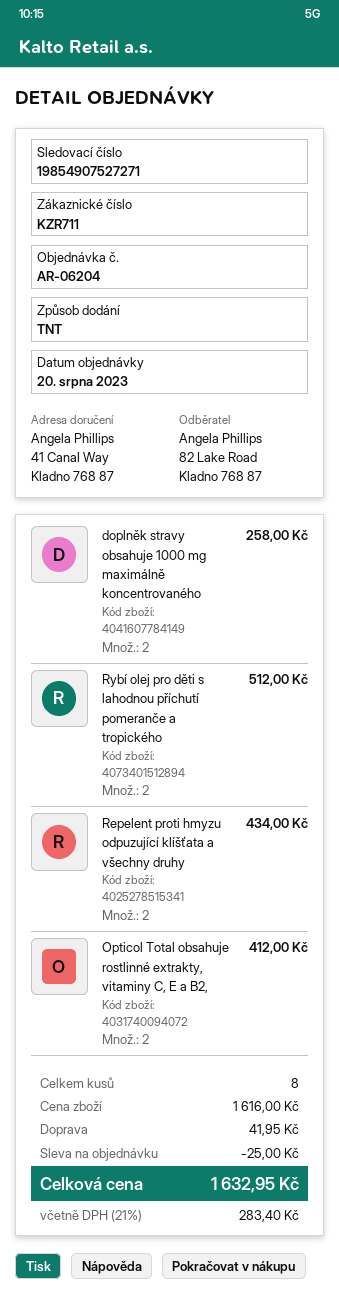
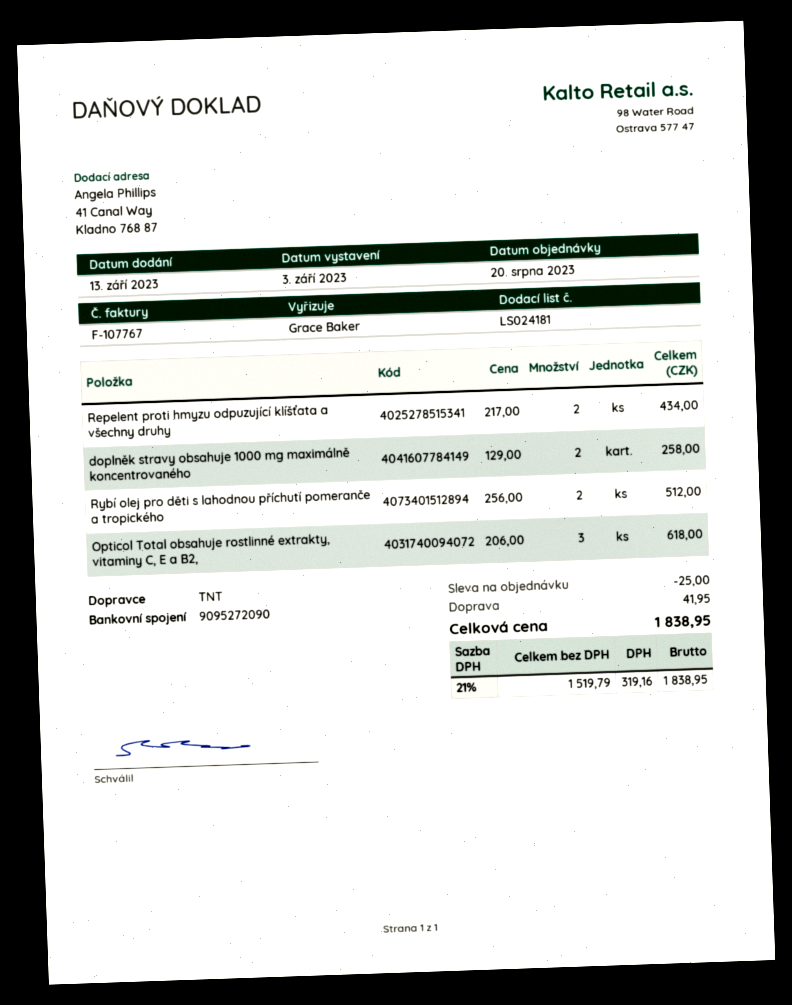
Opticol Total obsahuje rostlinné extrakty, vitaminy C, E a B2,: 2 for 412.00 -> 3 for 618.00
tax: 21% = 283.40 -> 21% = 319.16
total: 1632.95 -> 1838.95

